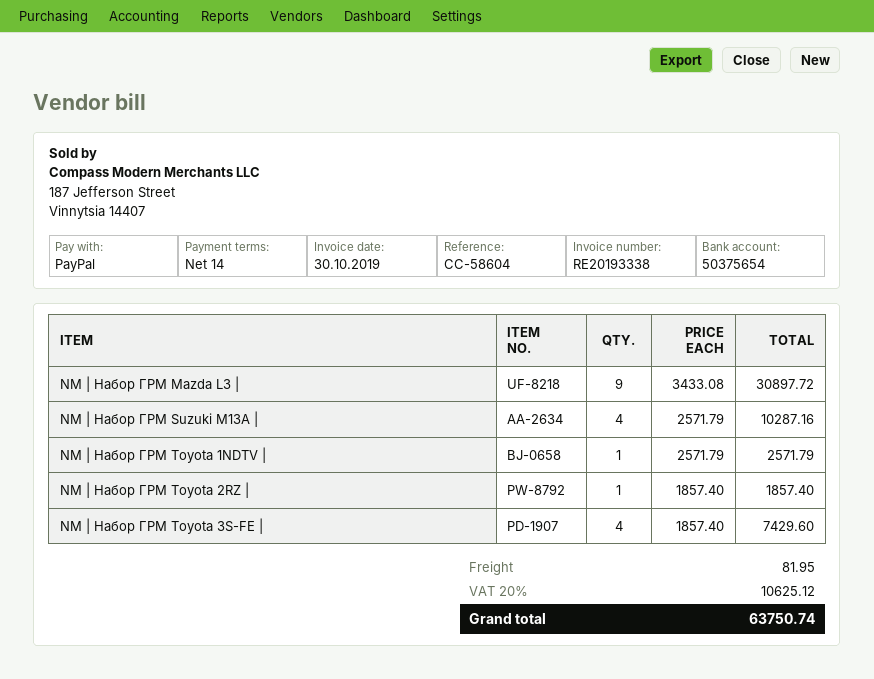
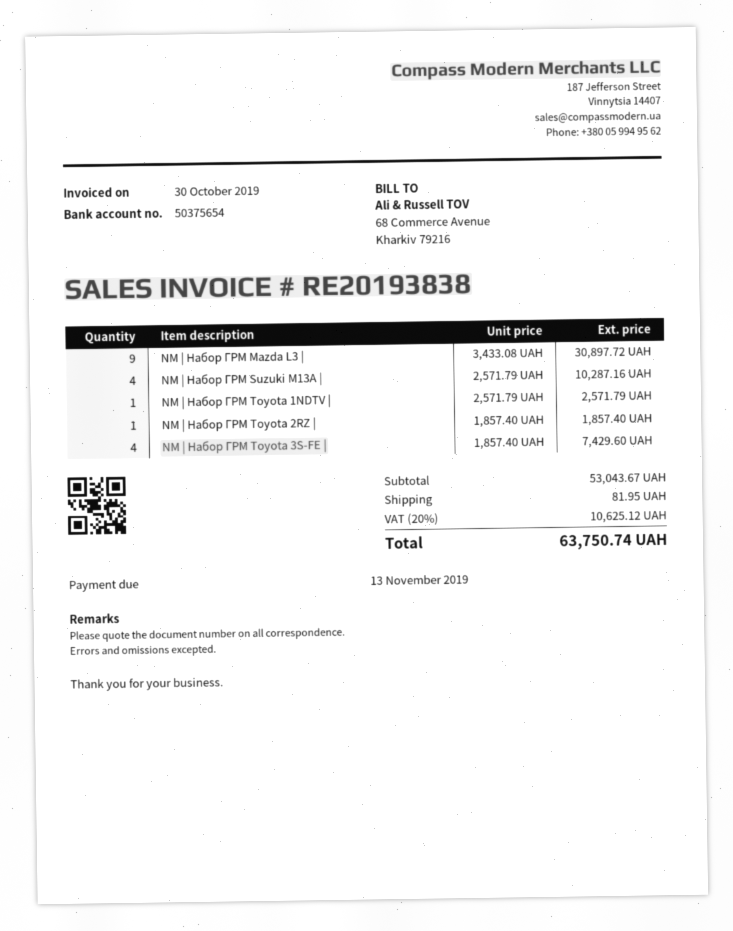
invoice number: RE20193338 -> RE20193838

